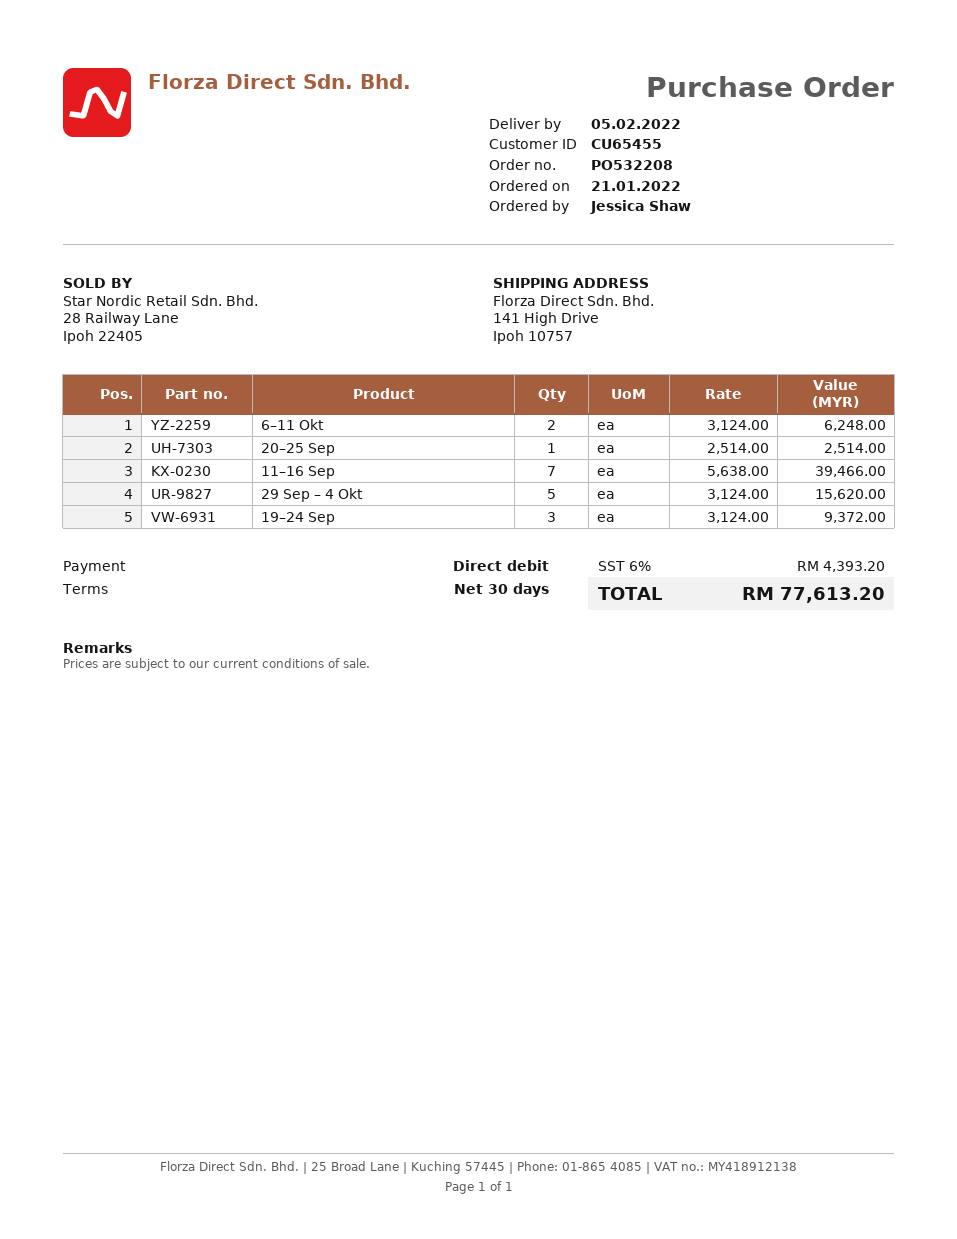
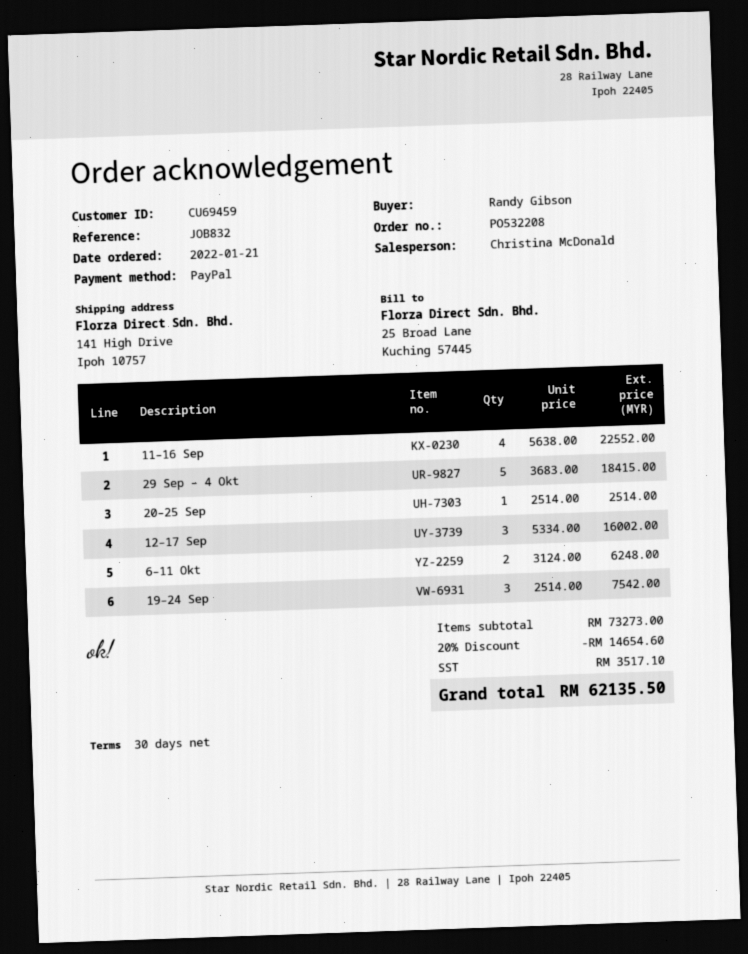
customer number: CU65455 -> CU69459
ordered by: Jessica Shaw -> Randy Gibson
payment method: direct debit -> PayPal
11–16 Sep: 7 x 5638.00 = 39466.00 -> 4 x 5638.00 = 22552.00
29 Sep – 4 Okt: 5 x 3124.00 = 15620.00 -> 5 x 3683.00 = 18415.00
19–24 Sep: 3 x 3124.00 = 9372.00 -> 3 x 2514.00 = 7542.00
12–17 Sep: none -> 3 x 5334.00 = 16002.00
discount: none -> 20% = 14654.60
tax: 4393.20 -> 3517.10
total: 77613.20 -> 62135.50

